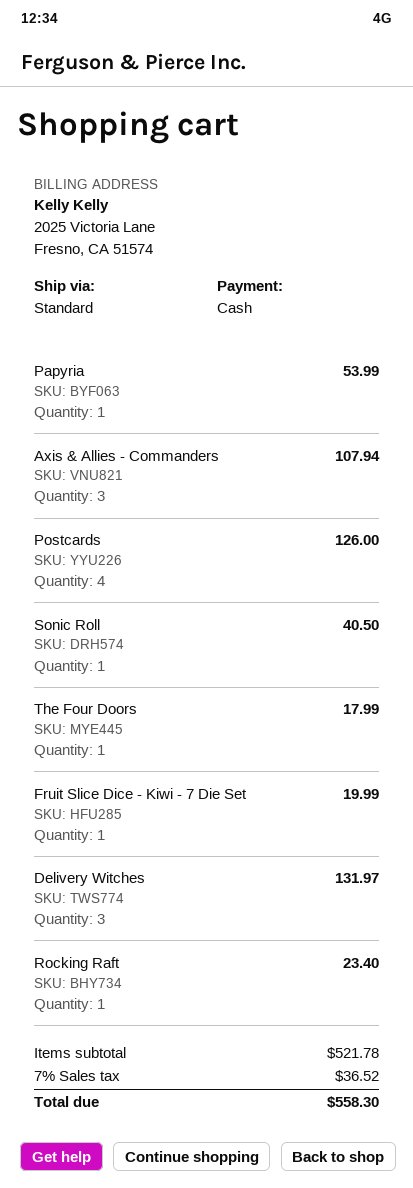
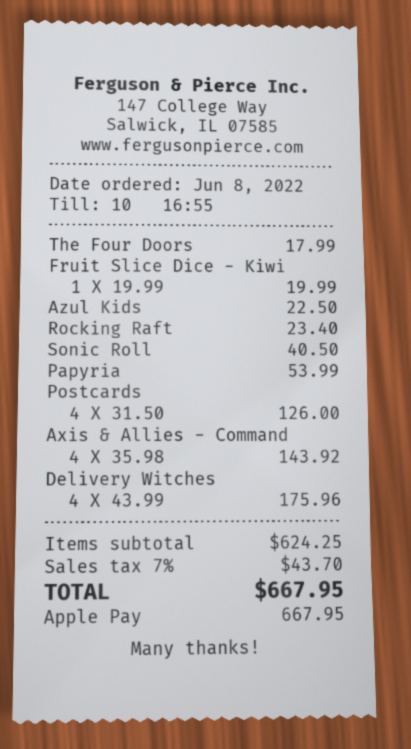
payment method: cash -> Apple Pay
Axis & Allies - Commanders: 3 for 107.94 -> 4 for 143.92
Delivery Witches: 3 for 131.97 -> 4 for 175.96
Azul Kids: none -> 1 for 22.50
subtotal: 521.78 -> 624.25
tax: 7% = 36.52 -> 7% = 43.70
total: 558.30 -> 667.95

